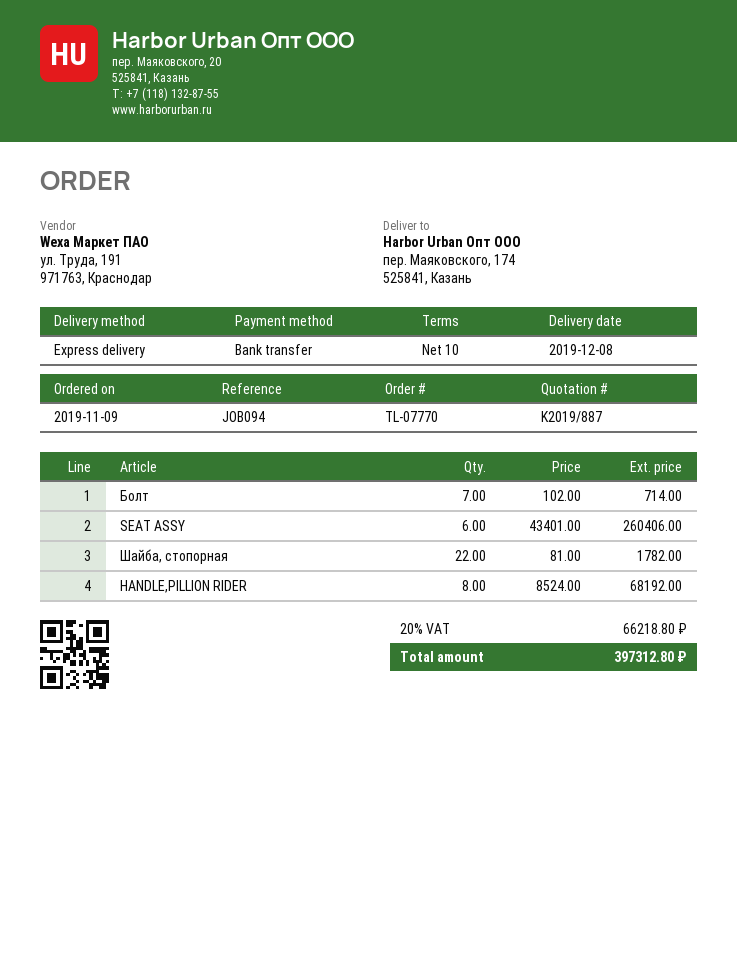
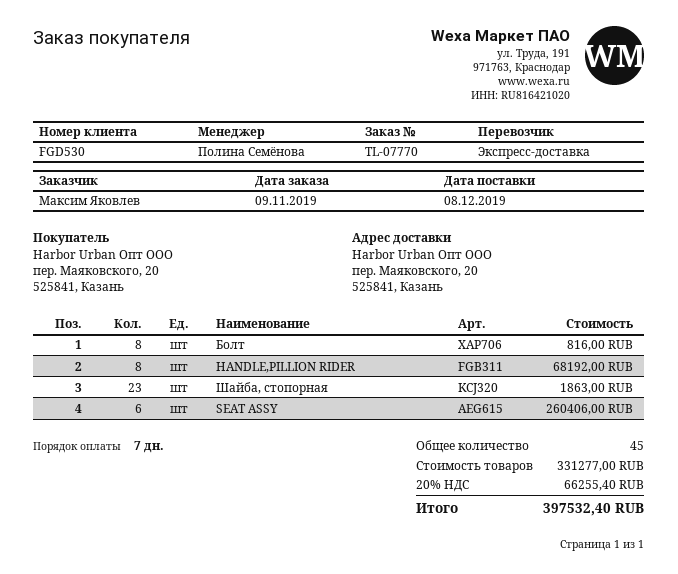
payment terms: 10 days -> 7 days
ship to: пер. Маяковского, 174, 525841, Казань -> пер. Маяковского, 20, 525841, Казань
Болт: 7 for 714.00 -> 8 for 816.00
Шайба, стопорная: 22 for 1782.00 -> 23 for 1863.00
tax: 20% = 66218.80 -> 20% = 66255.40
total: 397312.80 -> 397532.40

